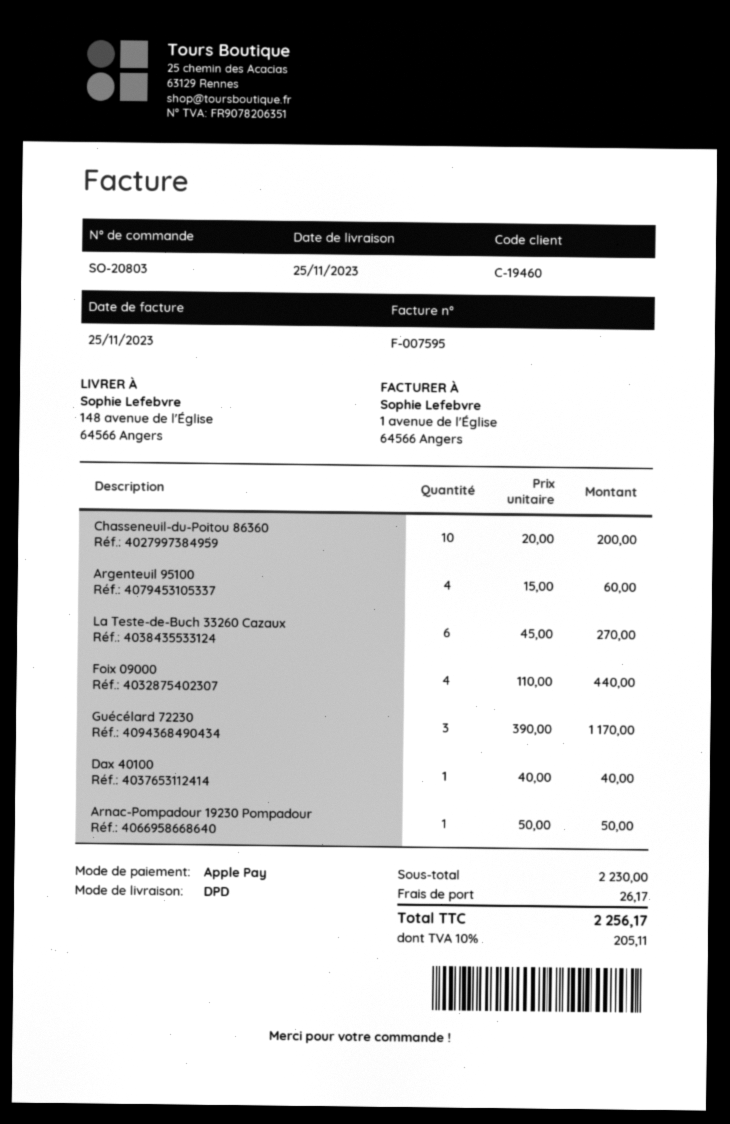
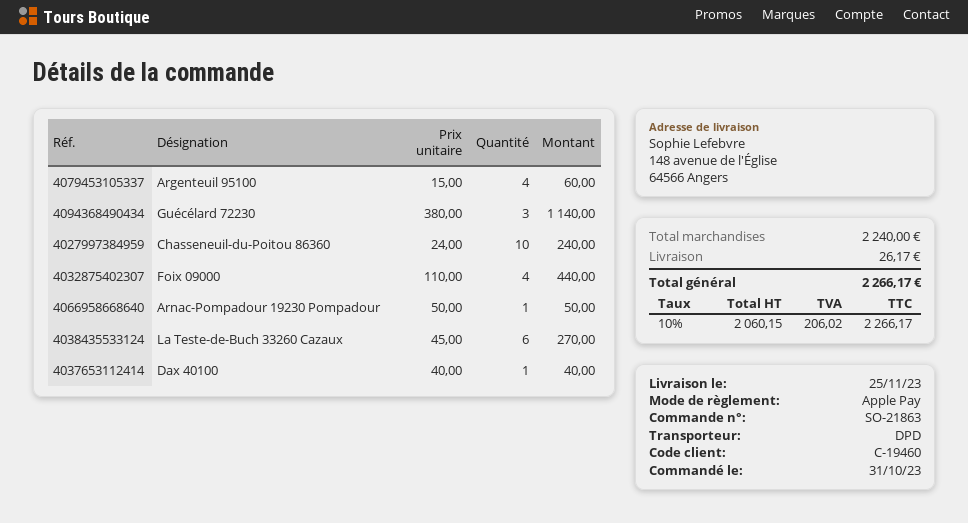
order number: SO-20803 -> SO-21863
Chasseneuil-du-Poitou 86360: 10 x 20.00 = 200.00 -> 10 x 24.00 = 240.00
Guécélard 72230: 3 x 390.00 = 1170.00 -> 3 x 380.00 = 1140.00
subtotal: 2230.00 -> 2240.00
tax: 10% = 205.11 -> 10% = 206.02
total: 2256.17 -> 2266.17

